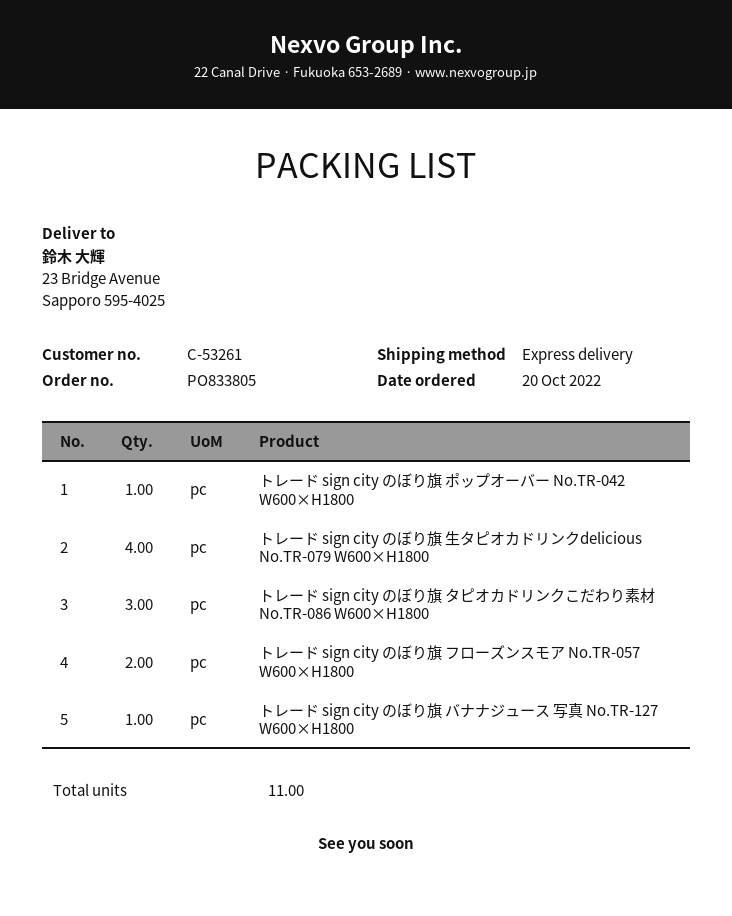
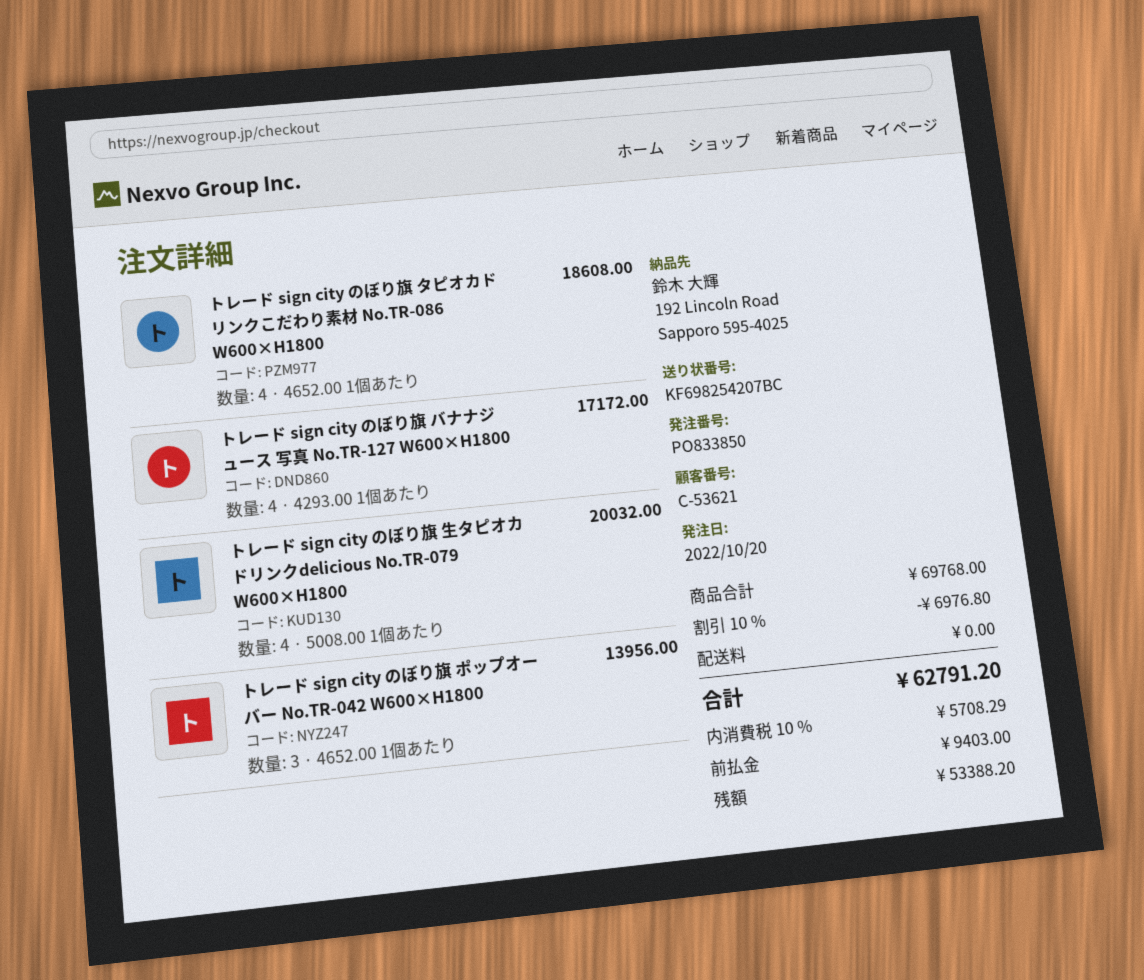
order number: PO833805 -> PO833850
customer number: C-53261 -> C-53621
ship to: 23 Bridge Avenue, Sapporo 595-4025 -> 192 Lincoln Road, Sapporo 595-4025
トレード sign city のぼり旗 ポップオーバー No.TR-042 W600×H1800: 1 -> 3
トレード sign city のぼり旗 タピオカドリンクこだわり素材 No.TR-086 W600×H1800: 3 -> 4
トレード sign city のぼり旗 フローズンスモア No.TR-057 W600×H1800: 2 -> none
トレード sign city のぼり旗 バナナジュース 写真 No.TR-127 W600×H1800: 1 -> 4

